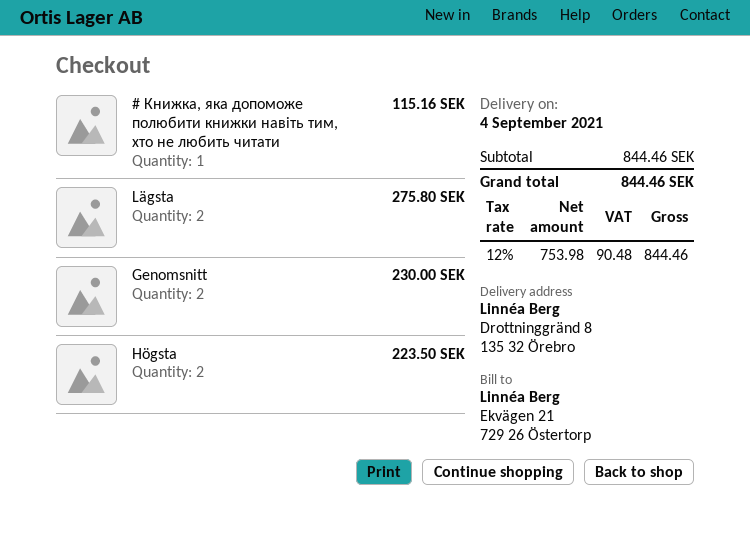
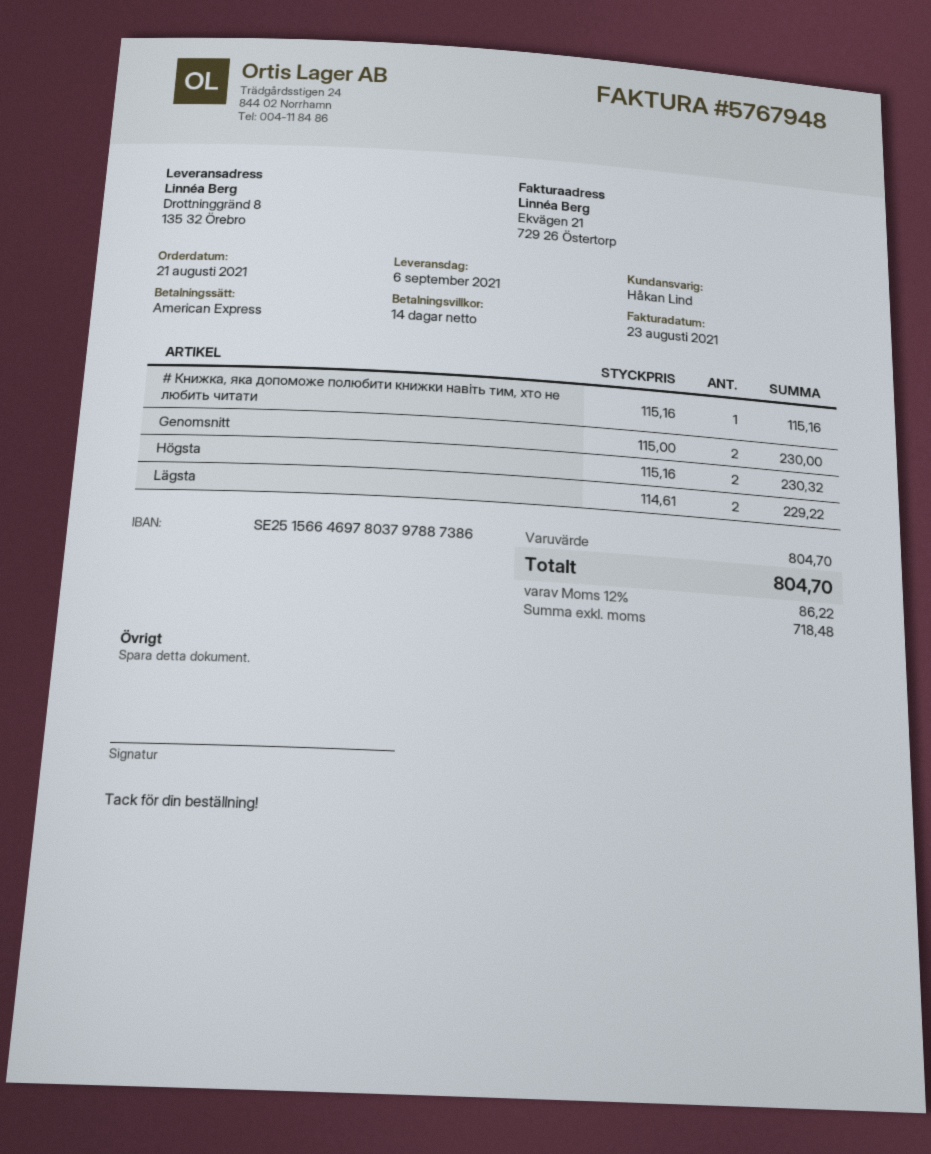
delivery date: 2021-09-04 -> 2021-09-06
Lägsta: 2 for 275.80 -> 2 for 229.22
Högsta: 2 for 223.50 -> 2 for 230.32
subtotal: 844.46 -> 804.70
net: 753.98 -> 718.48
tax: 12% = 90.48 -> 12% = 86.22
total: 844.46 -> 804.70

